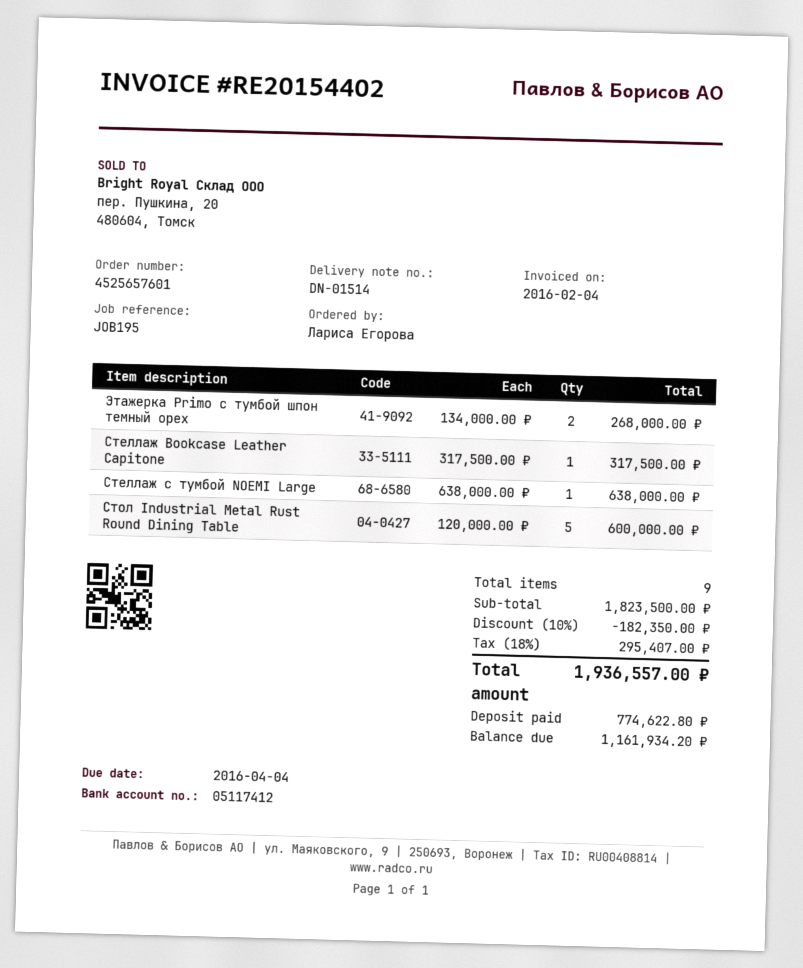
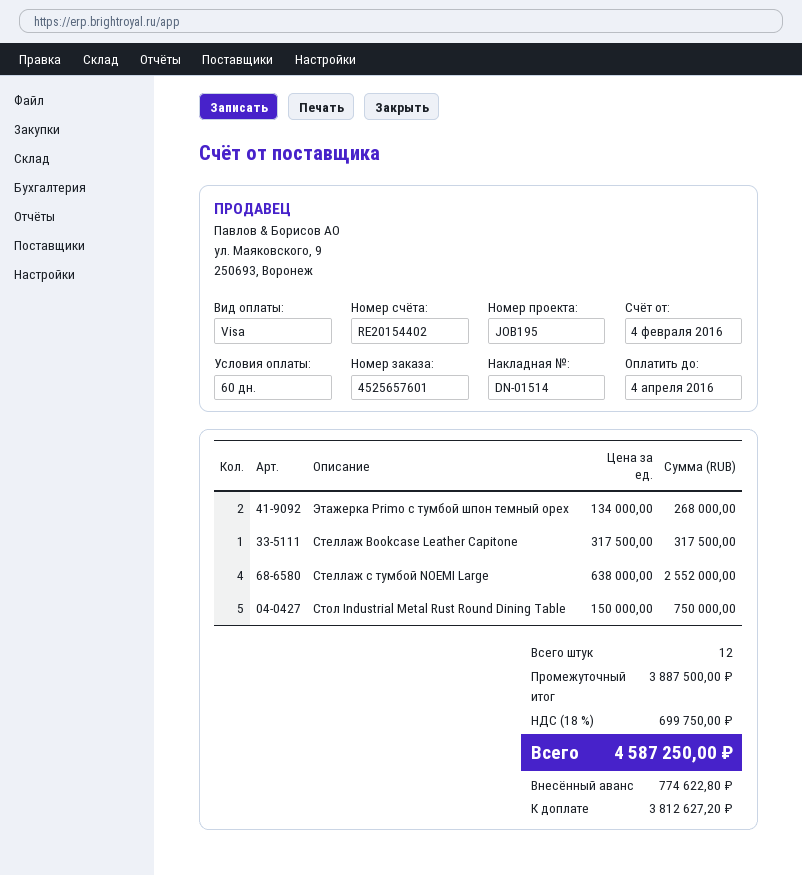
Стеллаж с тумбой NOEMI Large: 1 x 638000.00 = 638000.00 -> 4 x 638000.00 = 2552000.00
Cтол Industrial Metal Rust Round Dining Table: 5 x 120000.00 = 600000.00 -> 5 x 150000.00 = 750000.00
total quantity: 9 -> 12
subtotal: 1823500.00 -> 3887500.00
discount: 10% = 182350.00 -> none
tax: 18% = 295407.00 -> 18% = 699750.00
total: 1936557.00 -> 4587250.00
balance: 1161934.20 -> 3812627.20

